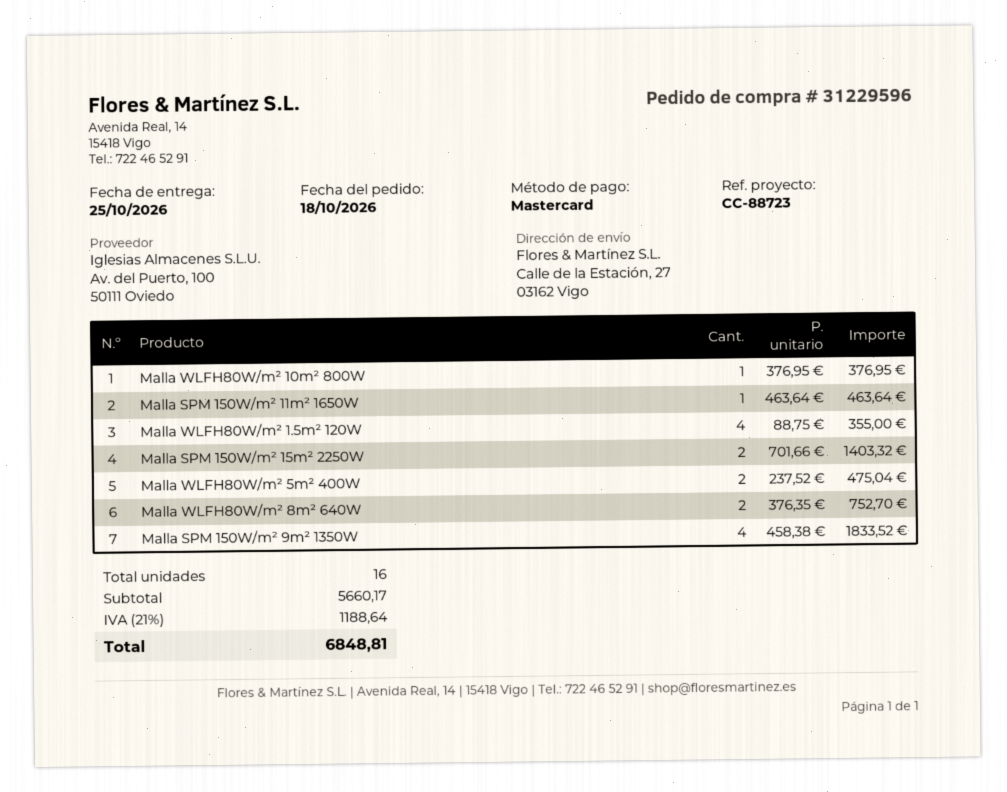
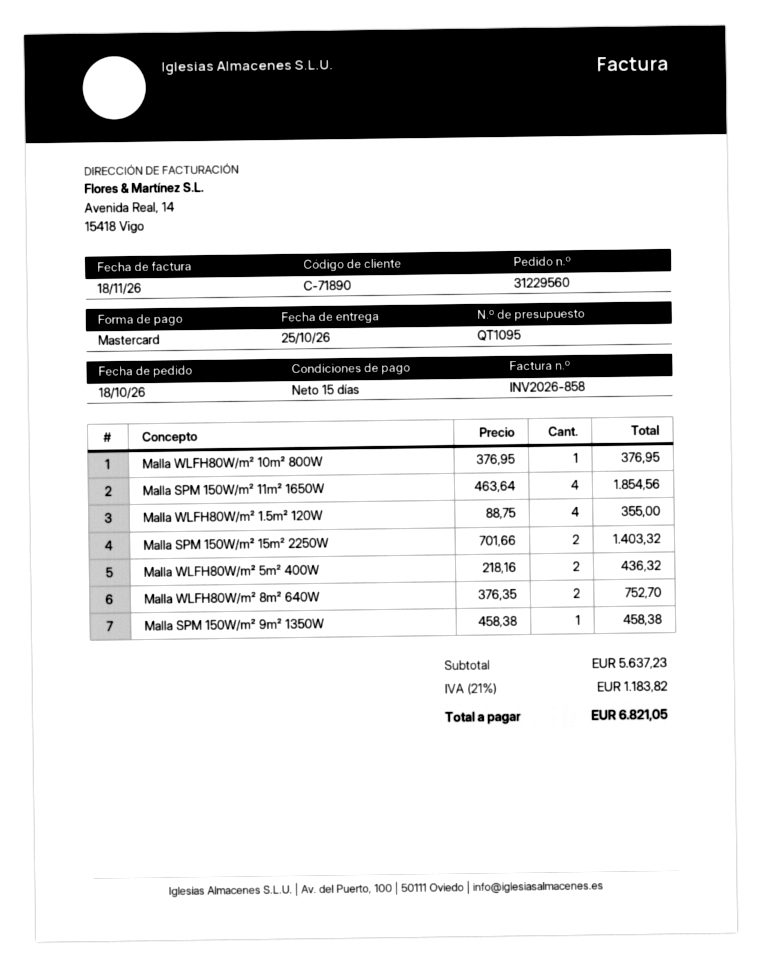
order number: 31229596 -> 31229560
Malla SPM 150W/m² 11m² 1650W: 1 x 463.64 = 463.64 -> 4 x 463.64 = 1854.56
Malla WLFH80W/m² 5m² 400W: 2 x 237.52 = 475.04 -> 2 x 218.16 = 436.32
Malla SPM 150W/m² 9m² 1350W: 4 x 458.38 = 1833.52 -> 1 x 458.38 = 458.38
subtotal: 5660.17 -> 5637.23
tax: 21% = 1188.64 -> 21% = 1183.82
total: 6848.81 -> 6821.05

